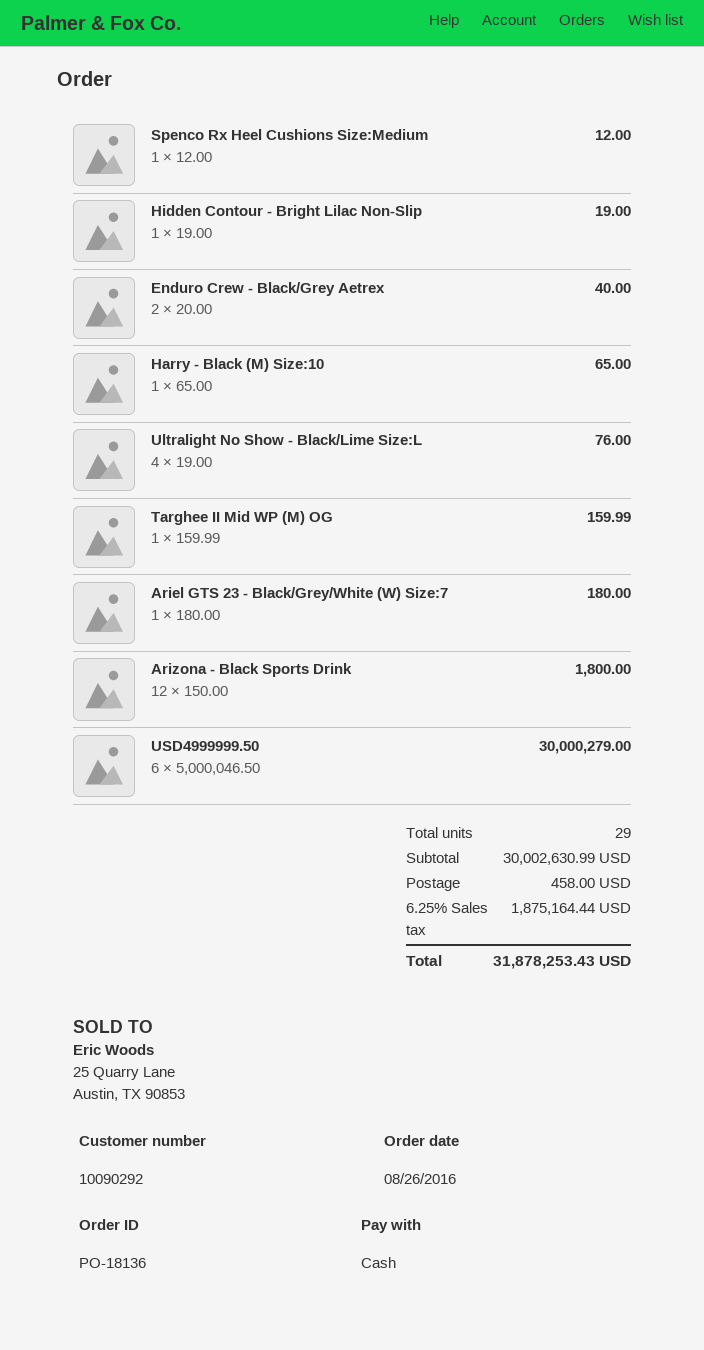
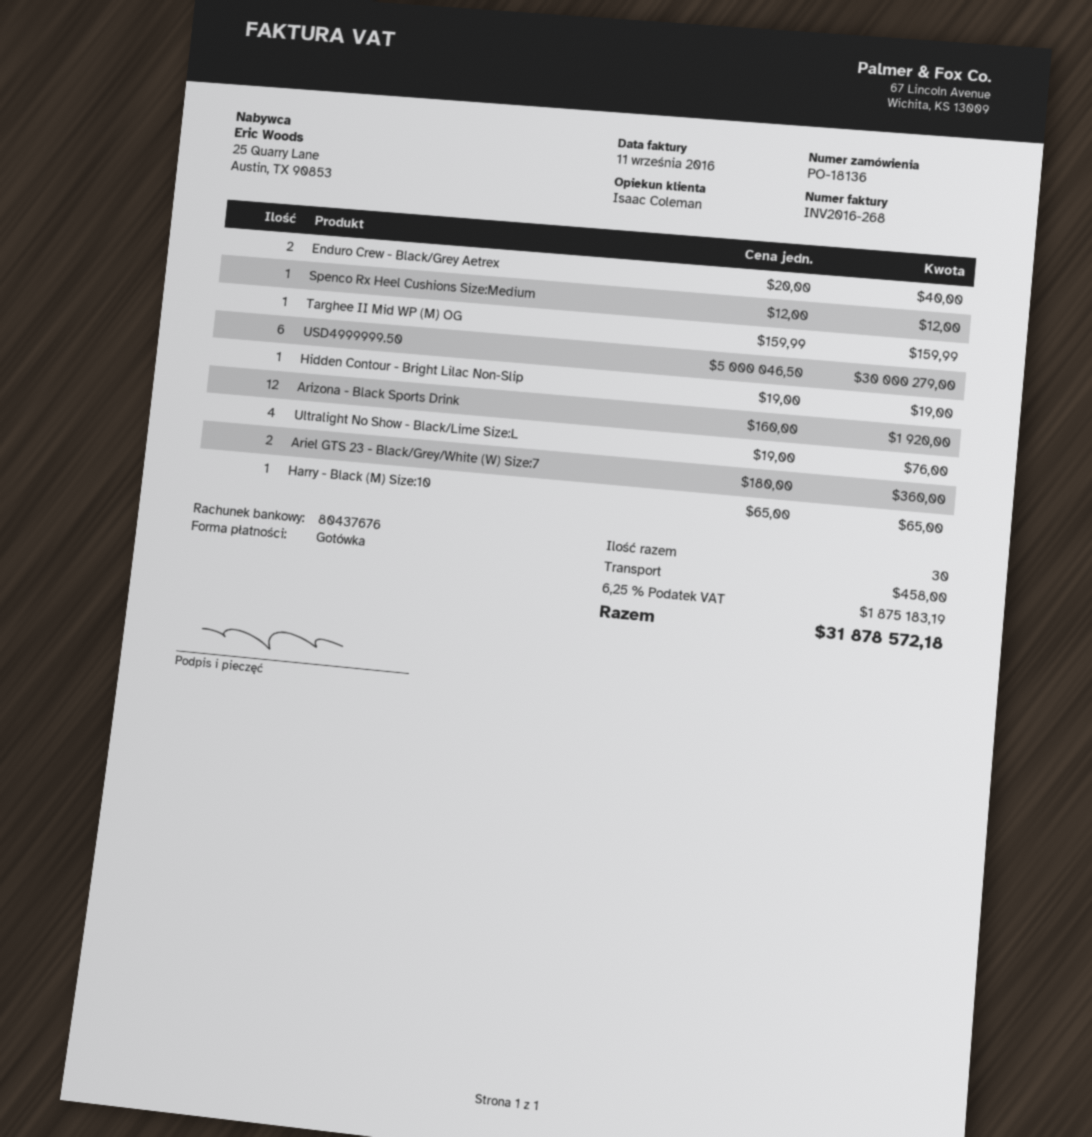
Ariel GTS 23 - Black/Grey/White (W) Size:7: 1 x 180.00 = 180.00 -> 2 x 180.00 = 360.00
Arizona - Black Sports Drink: 12 x 150.00 = 1800.00 -> 12 x 160.00 = 1920.00
total quantity: 29 -> 30
tax: 6.25% = 1875164.44 -> 6.25% = 1875183.19
total: 31878253.43 -> 31878572.18

